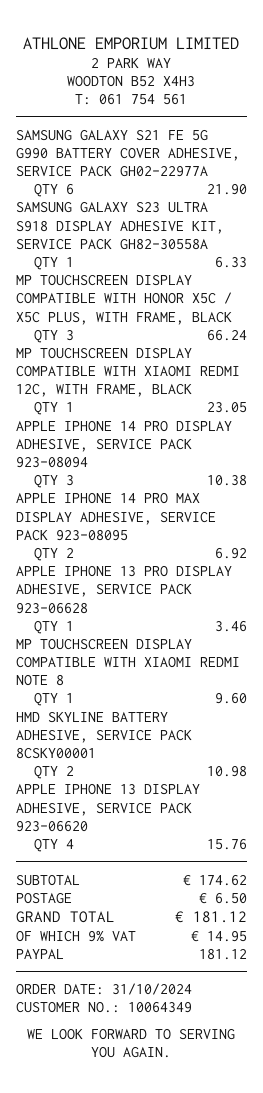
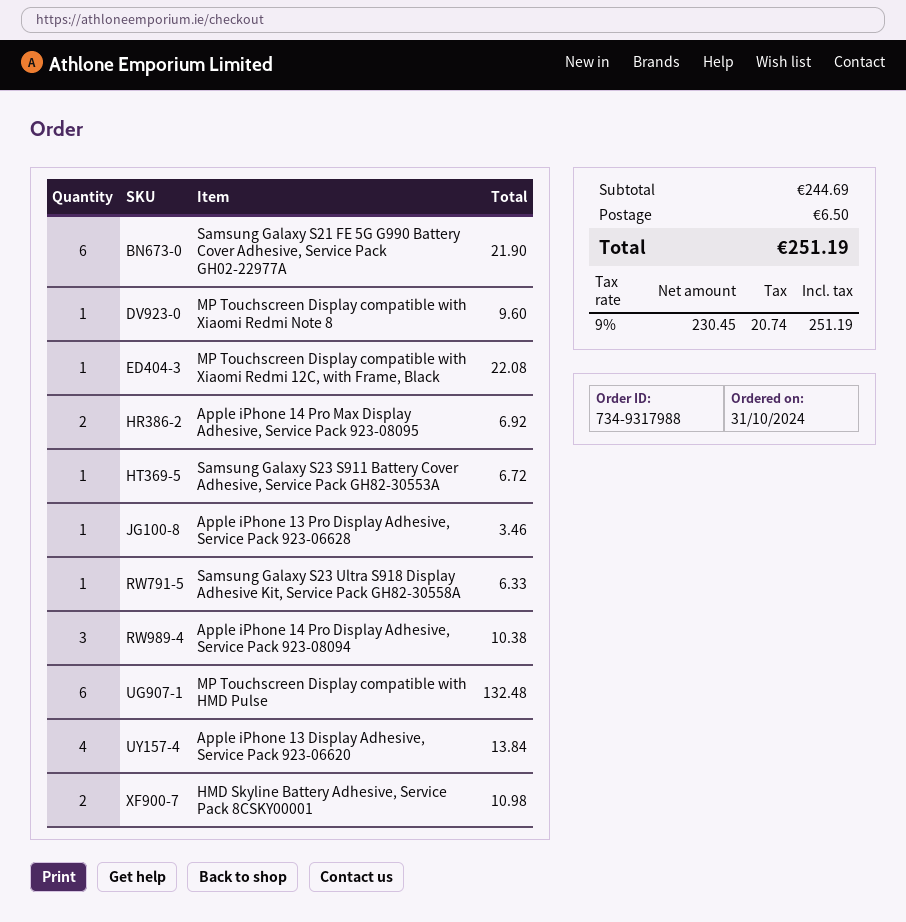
MP TOUCHSCREEN DISPLAY COMPATIBLE WITH HONOR X5C / X5C PLUS, WITH FRAME, BLACK: 3 for 66.24 -> none
MP TOUCHSCREEN DISPLAY COMPATIBLE WITH XIAOMI REDMI 12C, WITH FRAME, BLACK: 1 for 23.05 -> 1 for 22.08
APPLE IPHONE 13 DISPLAY ADHESIVE, SERVICE PACK 923-06620: 4 for 15.76 -> 4 for 13.84
Samsung Galaxy S23 S911 Battery Cover Adhesive, Service Pack GH82-30553A: none -> 1 for 6.72
MP Touchscreen Display compatible with HMD Pulse: none -> 6 for 132.48
subtotal: 174.62 -> 244.69
tax: 9% = 14.95 -> 9% = 20.74
total: 181.12 -> 251.19

